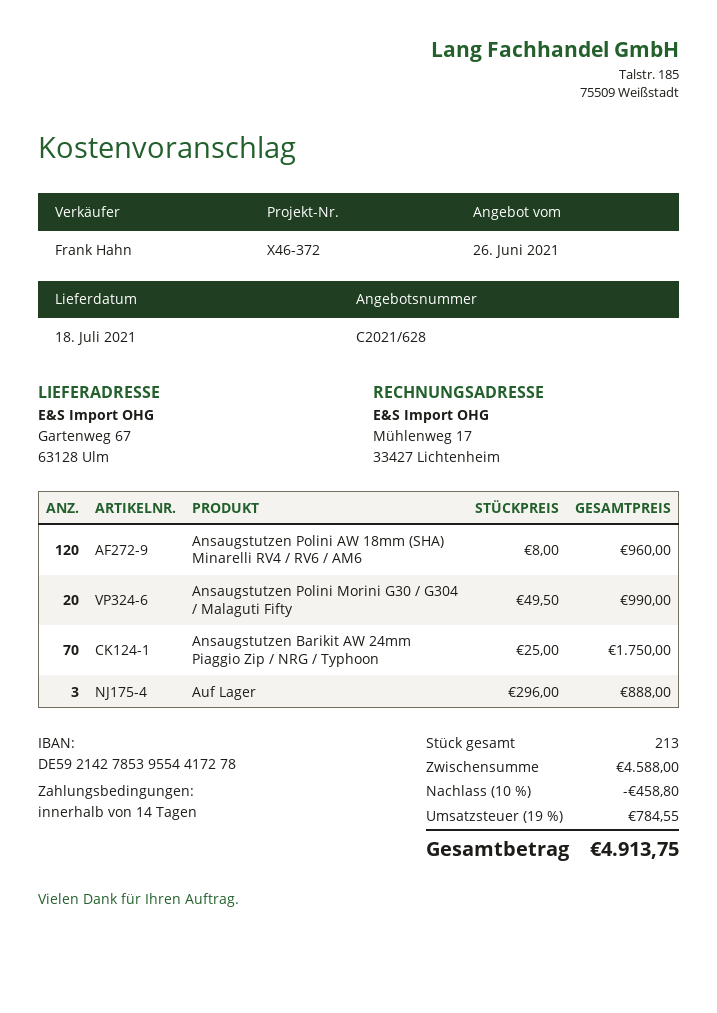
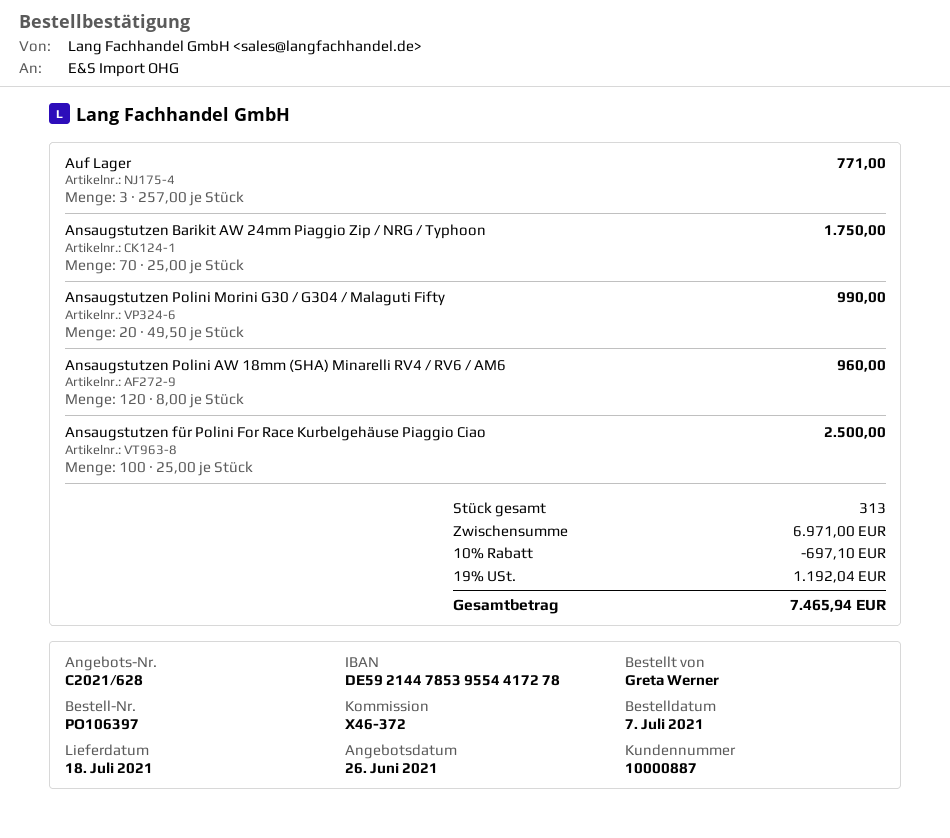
bank account: DE59214278539554417278 -> DE59214478539554417278
Auf Lager: 3 x 296.00 = 888.00 -> 3 x 257.00 = 771.00
Ansaugstutzen für Polini For Race Kurbelgehäuse Piaggio Ciao: none -> 100 x 25.00 = 2500.00
total quantity: 213 -> 313
subtotal: 4588.00 -> 6971.00
discount: 10% = 458.80 -> 10% = 697.10
tax: 19% = 784.55 -> 19% = 1192.04
total: 4913.75 -> 7465.94

